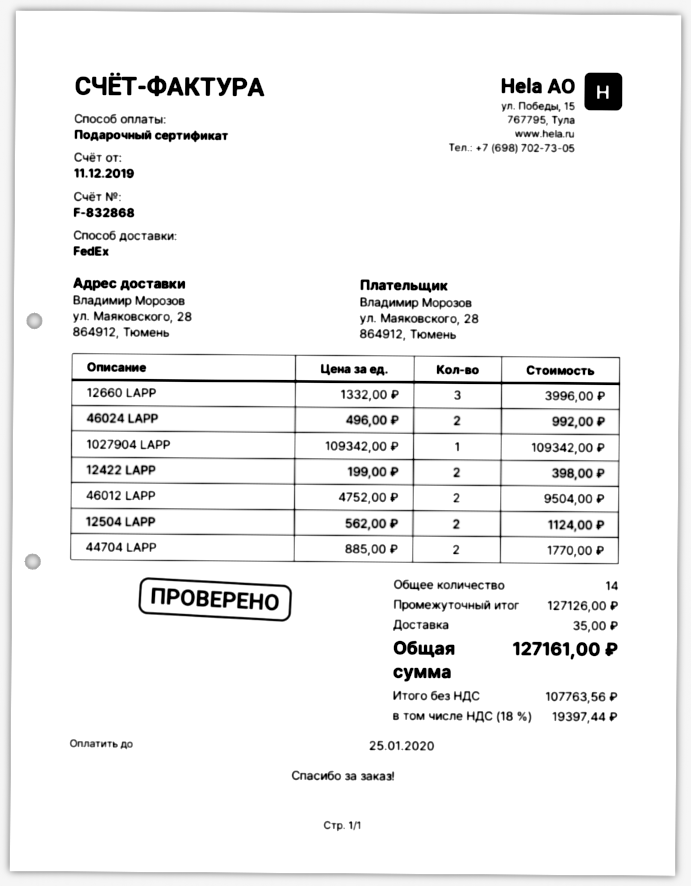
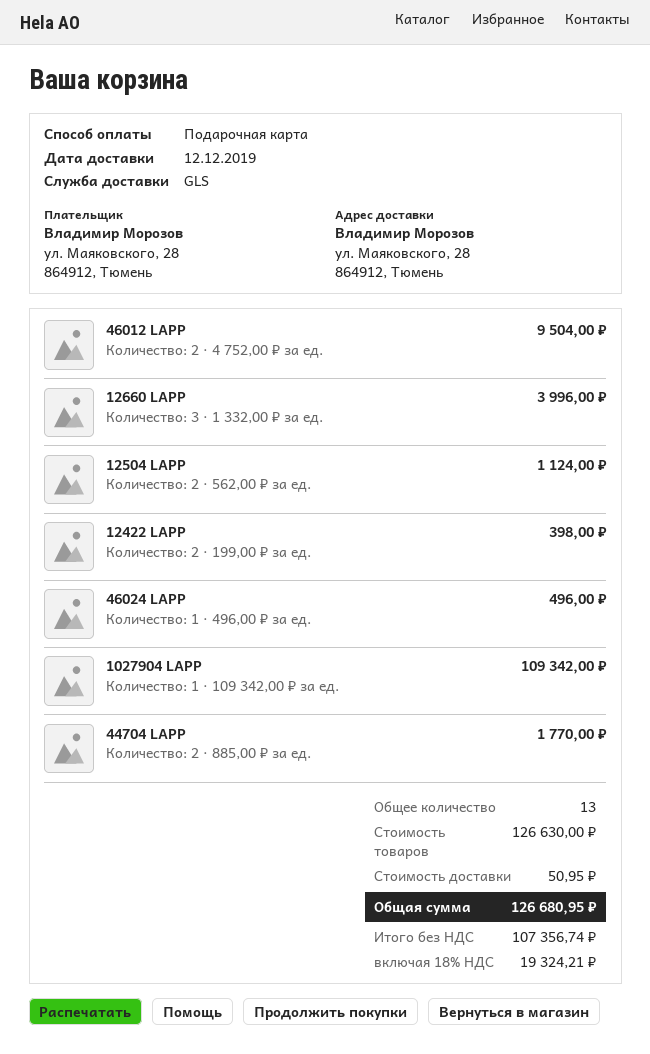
shipping method: FedEx -> GLS
46024 LAPP: 2 x 496.00 = 992.00 -> 1 x 496.00 = 496.00
total quantity: 14 -> 13
subtotal: 127126.00 -> 126630.00
shipping: 35.00 -> 50.95
net: 107763.56 -> 107356.74
tax: 18% = 19397.44 -> 18% = 19324.21
total: 127161.00 -> 126680.95

